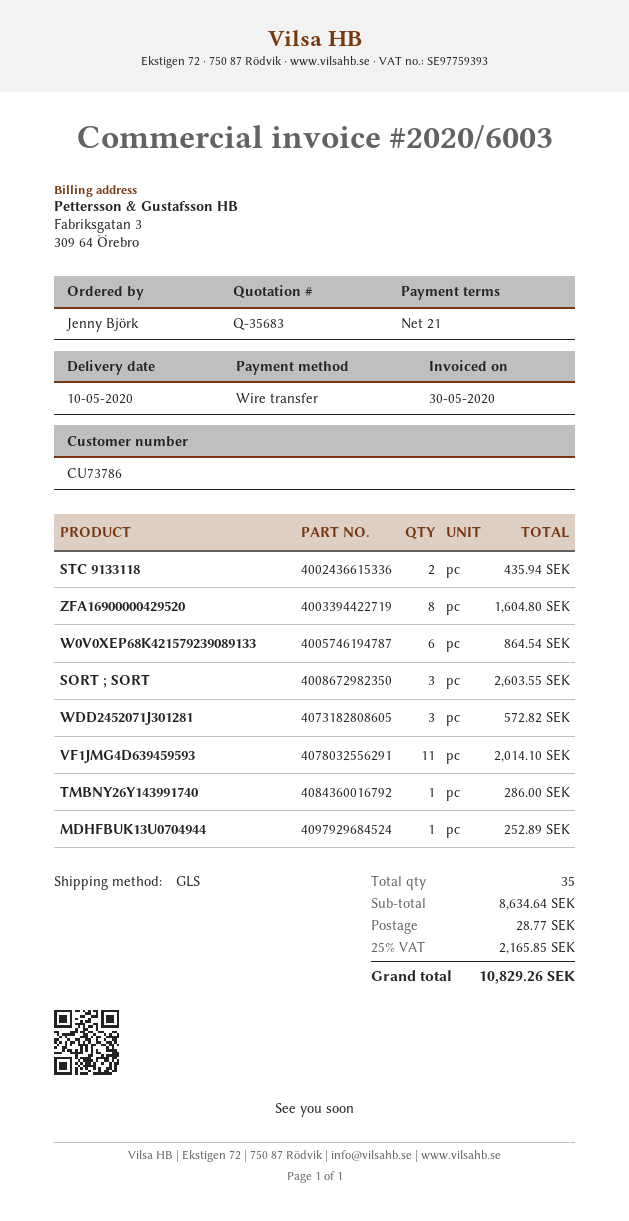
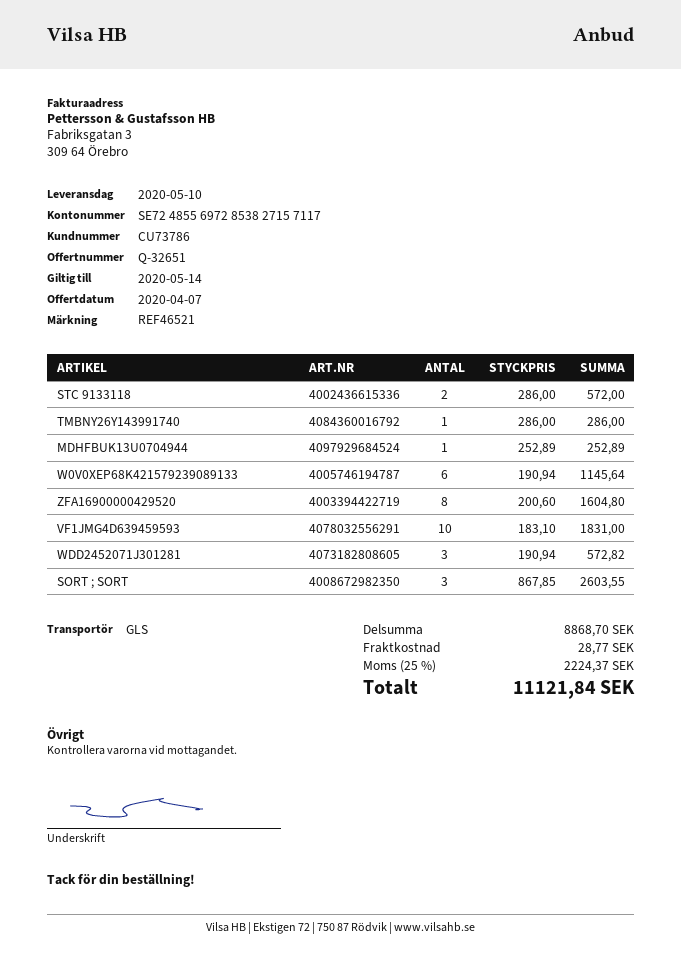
quote number: Q-35683 -> Q-32651
STC 9133118: 2 for 435.94 -> 2 for 572.00
W0V0XEP68K421579239089133: 6 for 864.54 -> 6 for 1145.64
VF1JMG4D639459593: 11 for 2014.10 -> 10 for 1831.00
subtotal: 8634.64 -> 8868.70
tax: 25% = 2165.85 -> 25% = 2224.37
total: 10829.26 -> 11121.84

